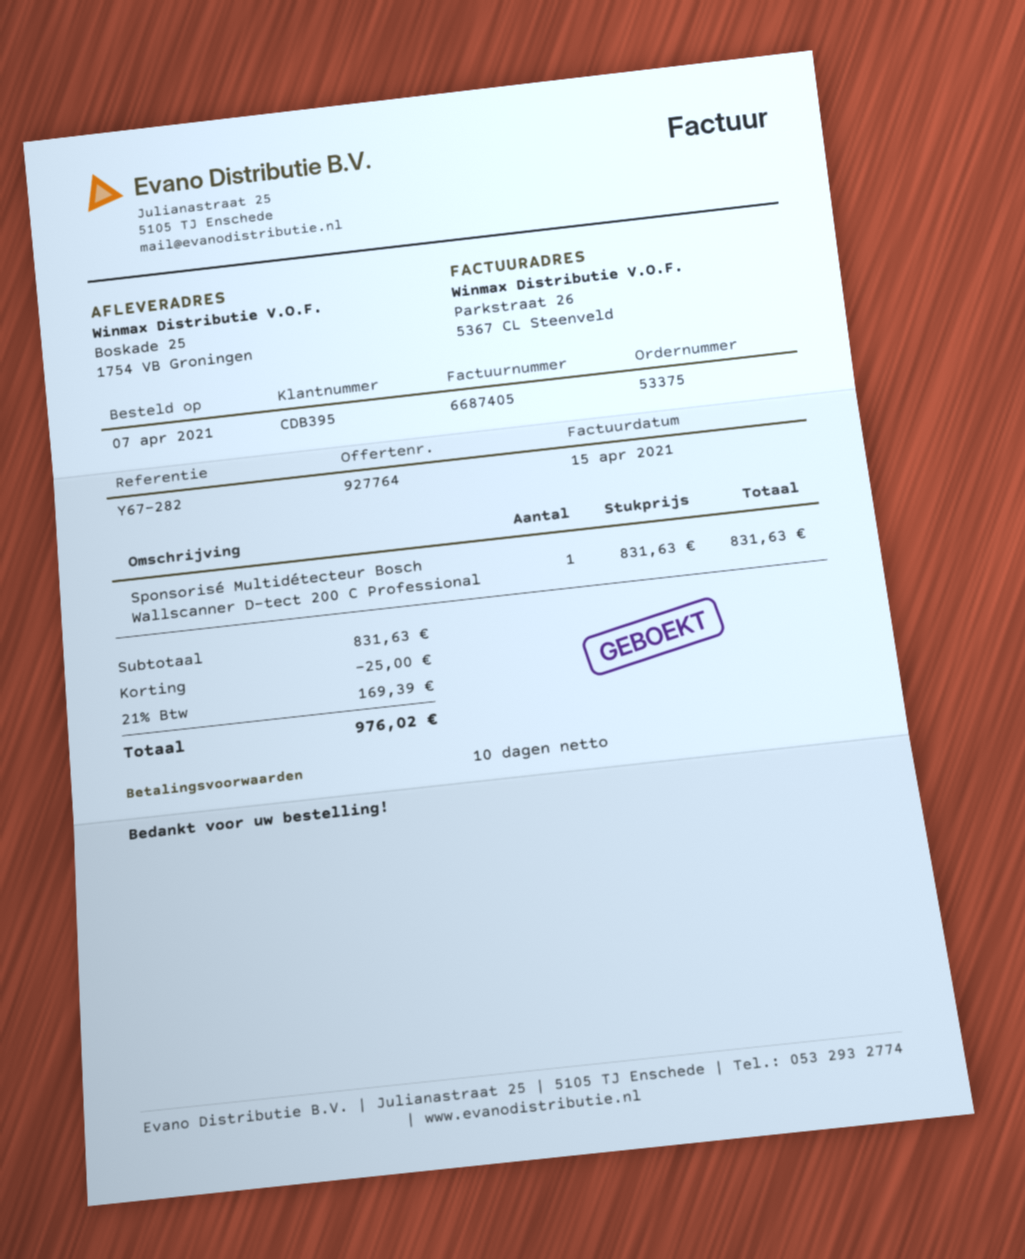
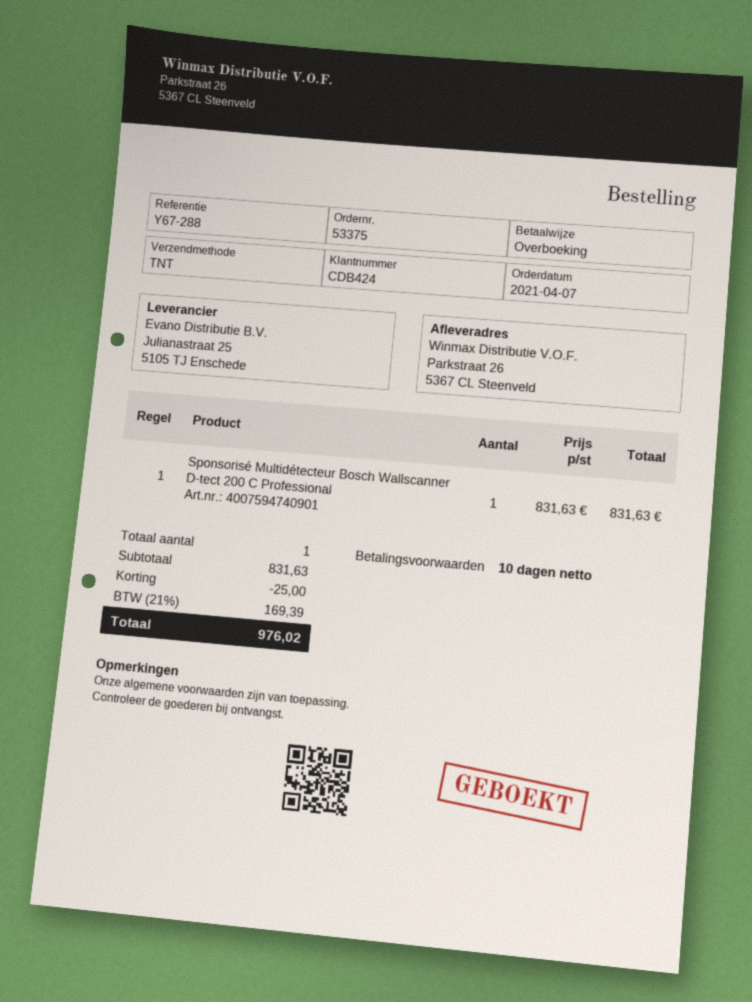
customer number: CDB395 -> CDB424
reference: Y67-282 -> Y67-288
ship to: Boskade 25, 1754 VB Groningen -> Parkstraat 26, 5367 CL Steenveld

